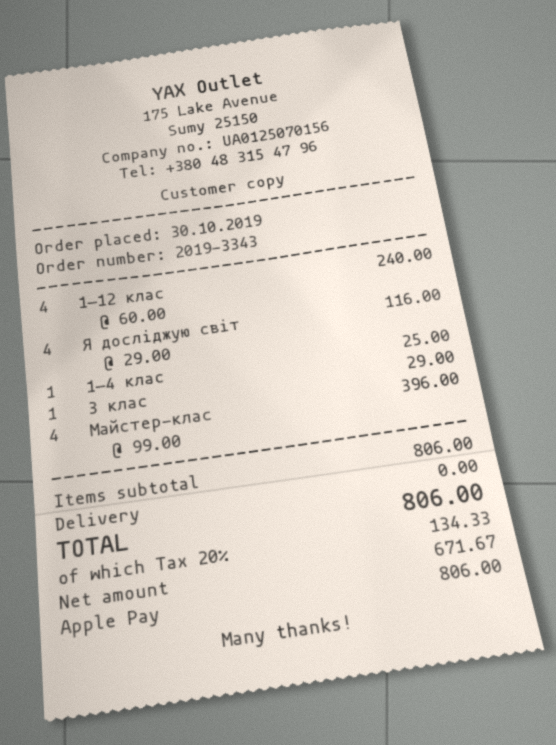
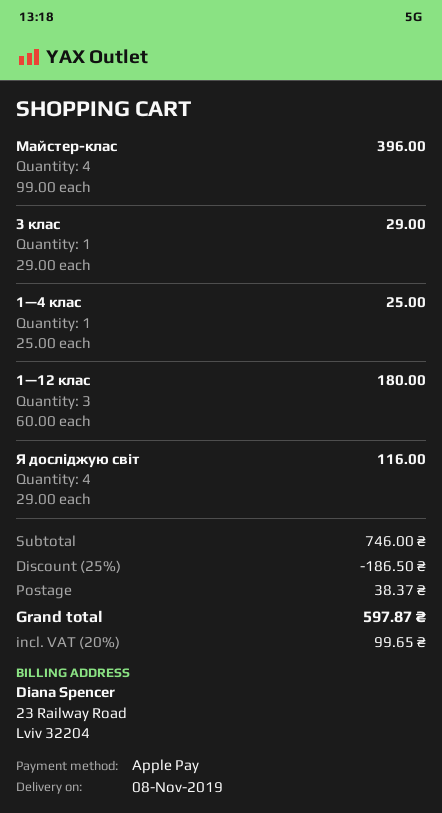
1—12 клас: 4 x 60.00 = 240.00 -> 3 x 60.00 = 180.00
subtotal: 806.00 -> 746.00
discount: none -> 25% = 186.50
shipping: 0.00 -> 38.37
tax: 20% = 134.33 -> 20% = 99.65
total: 806.00 -> 597.87

